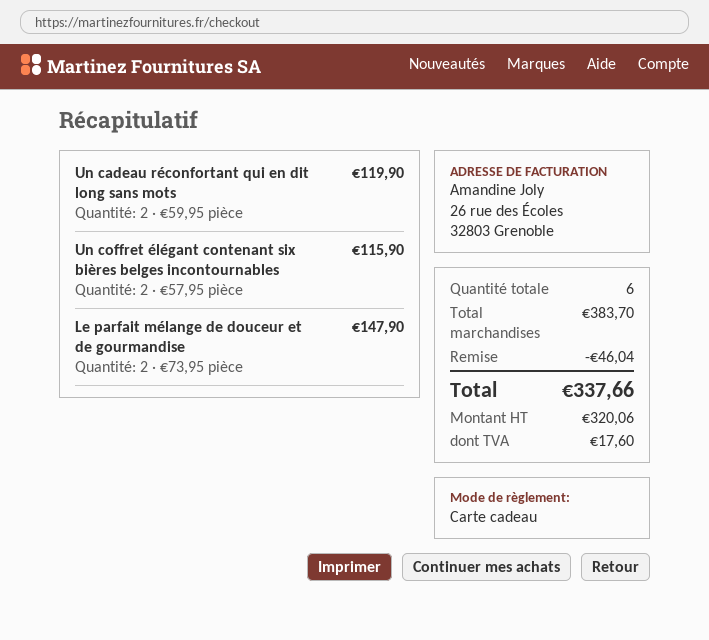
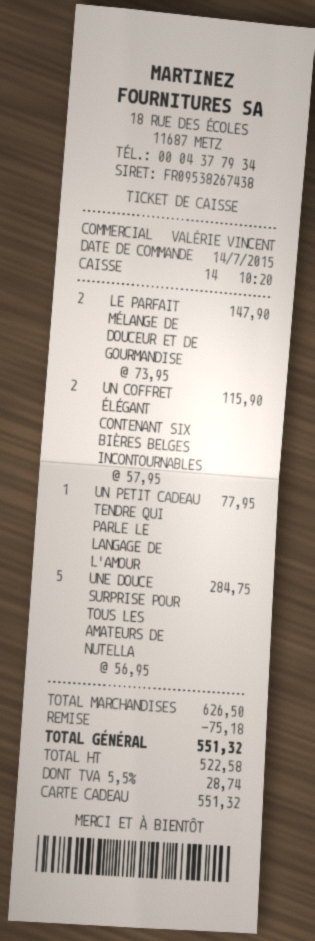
Un cadeau réconfortant qui en dit long sans mots: 2 x 59.95 = 119.90 -> none
UN PETIT CADEAU TENDRE QUI PARLE LE LANGAGE DE L'AMOUR: none -> 1 x 77.95 = 77.95
UNE DOUCE SURPRISE POUR TOUS LES AMATEURS DE NUTELLA: none -> 5 x 56.95 = 284.75
subtotal: 383.70 -> 626.50
discount: 46.04 -> 75.18
net: 320.06 -> 522.58
tax: 17.60 -> 28.74
total: 337.66 -> 551.32

